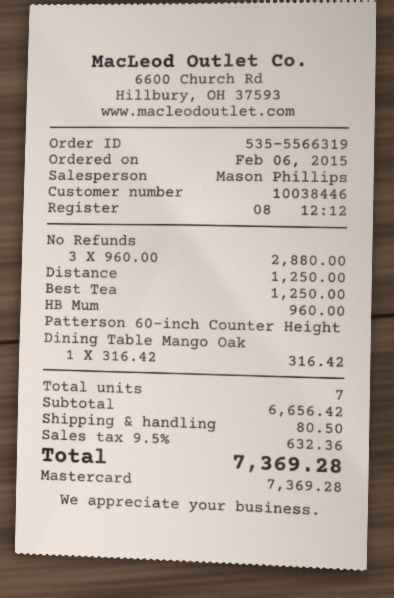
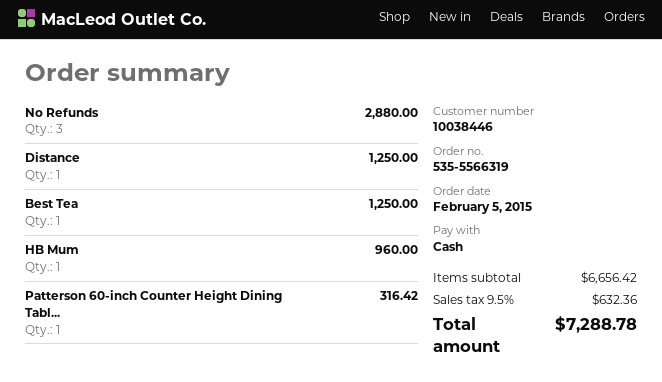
order date: 2015-02-06 -> 2015-02-05
payment method: Mastercard -> cash
shipping: 80.50 -> none
total: 7369.28 -> 7288.78

